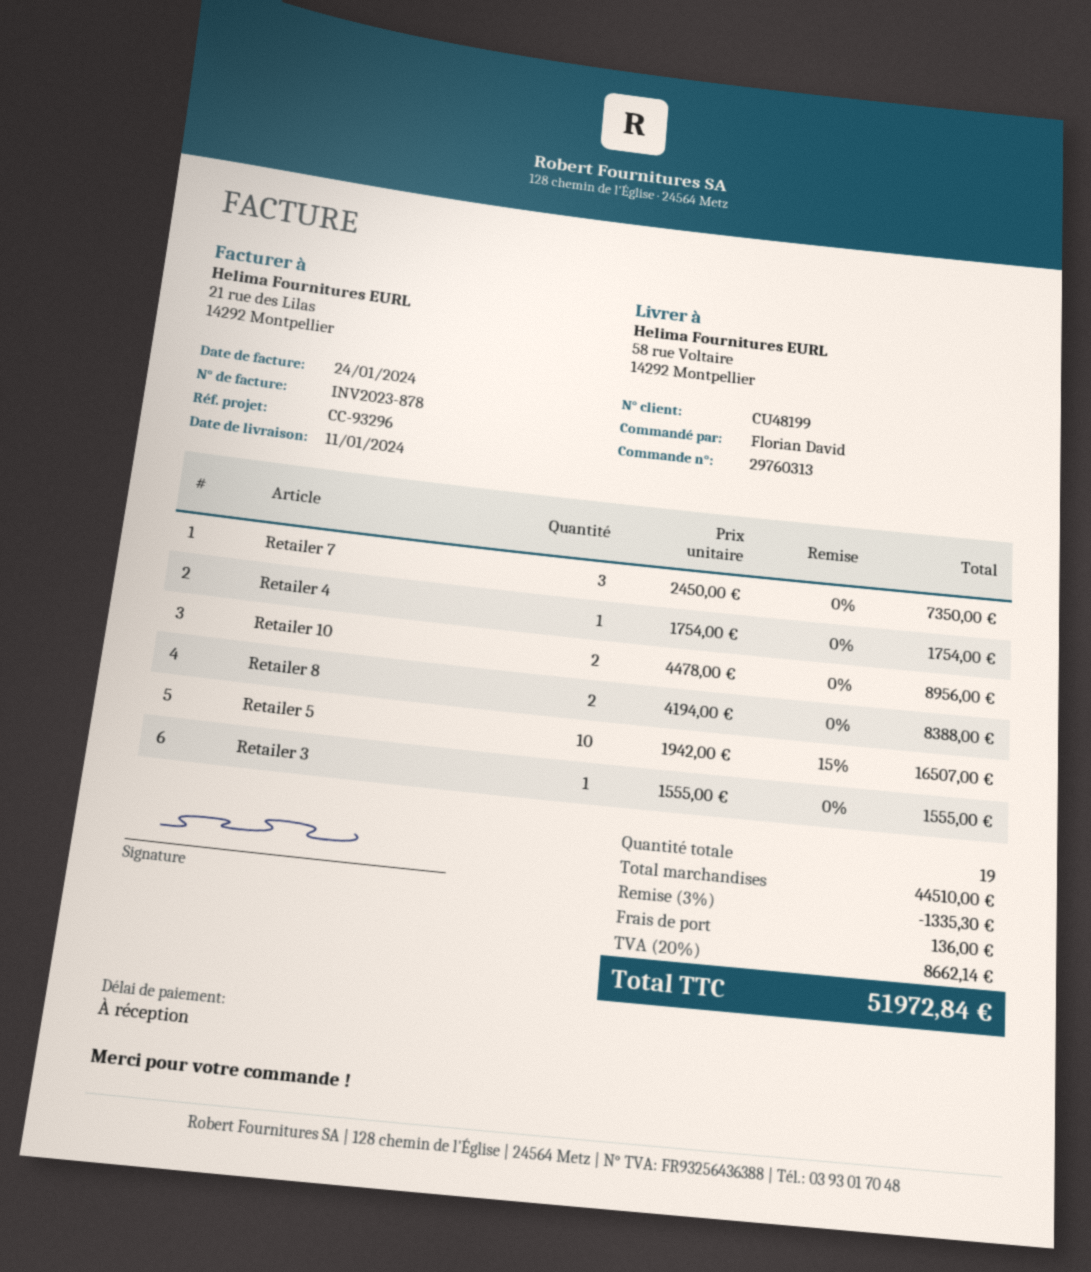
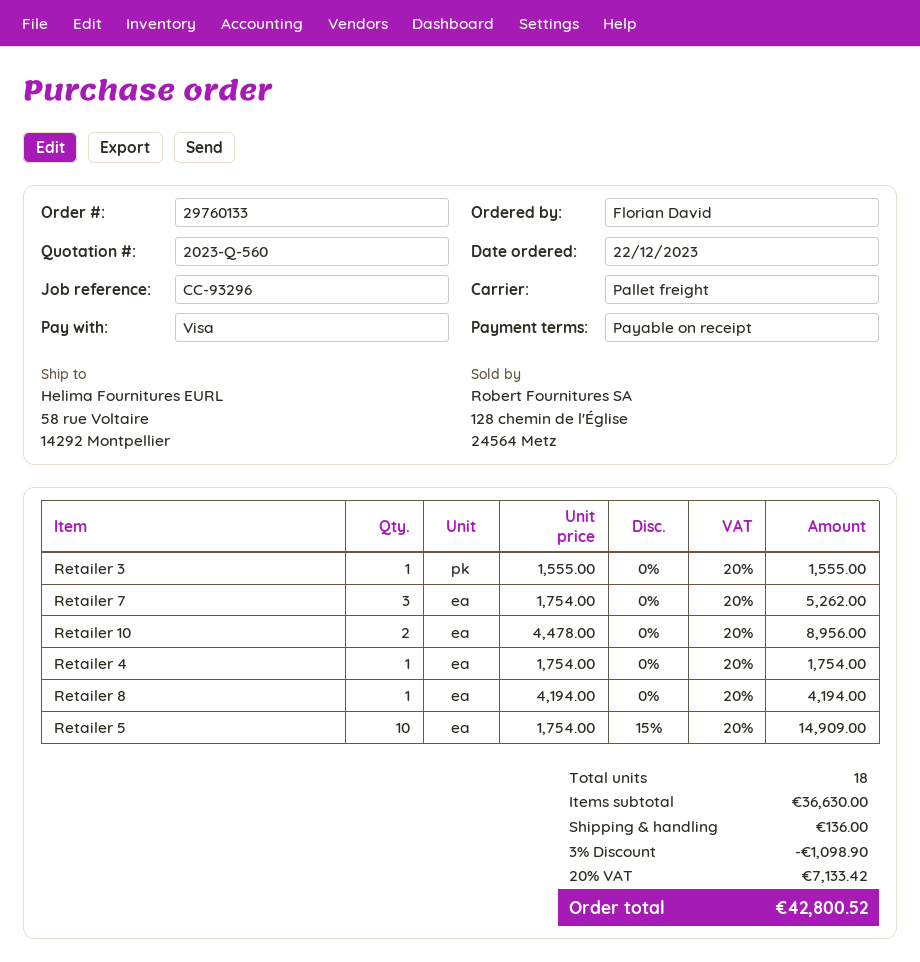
order number: 29760313 -> 29760133
Retailer 7: 3 x 2450.00 = 7350.00 -> 3 x 1754.00 = 5262.00
Retailer 8: 2 x 4194.00 = 8388.00 -> 1 x 4194.00 = 4194.00
Retailer 5: 10 x 1942.00 - 15% = 16507.00 -> 10 x 1754.00 - 15% = 14909.00
total quantity: 19 -> 18
subtotal: 44510.00 -> 36630.00
discount: 3% = 1335.30 -> 3% = 1098.90
tax: 20% = 8662.14 -> 20% = 7133.42
total: 51972.84 -> 42800.52

